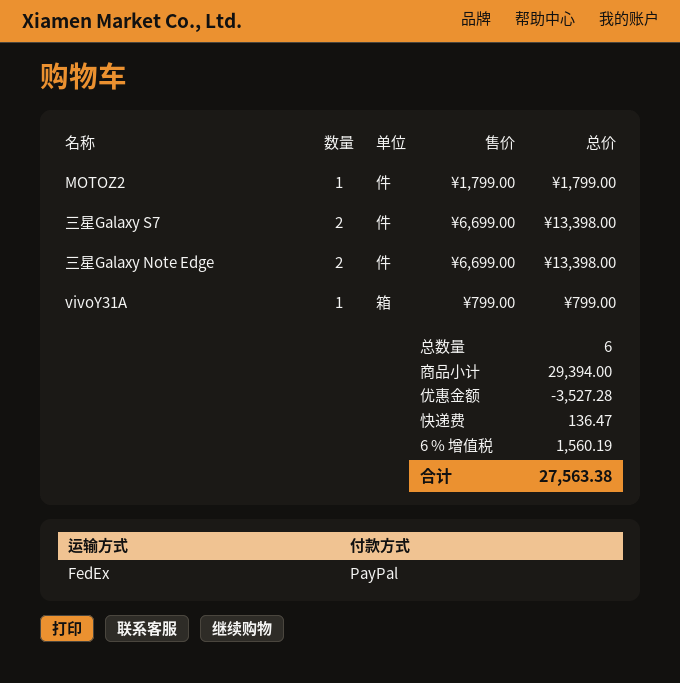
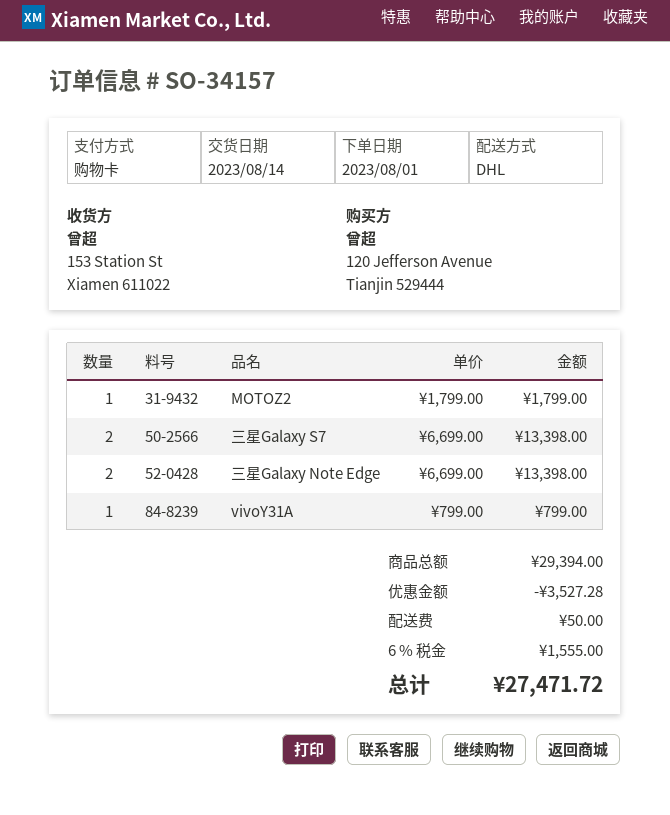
payment method: PayPal -> gift card
shipping method: FedEx -> DHL
shipping: 136.47 -> 50.00
tax: 6% = 1560.19 -> 6% = 1555.00
total: 27563.38 -> 27471.72

